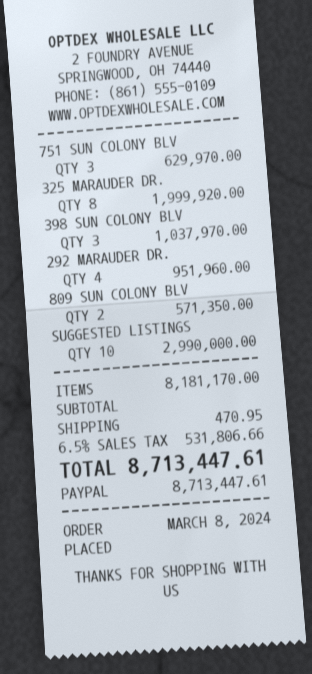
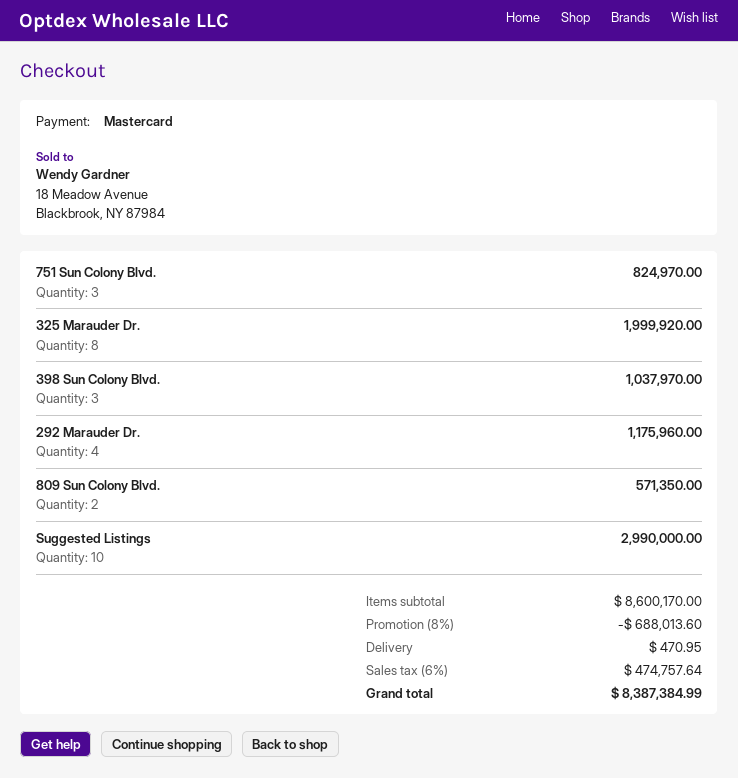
payment method: PayPal -> Mastercard
751 SUN COLONY BLV: 3 for 629970.00 -> 3 for 824970.00
292 MARAUDER DR.: 4 for 951960.00 -> 4 for 1175960.00
subtotal: 8181170.00 -> 8600170.00
discount: none -> 8% = 688013.60
tax: 6.5% = 531806.66 -> 6% = 474757.64
total: 8713447.61 -> 8387384.99

